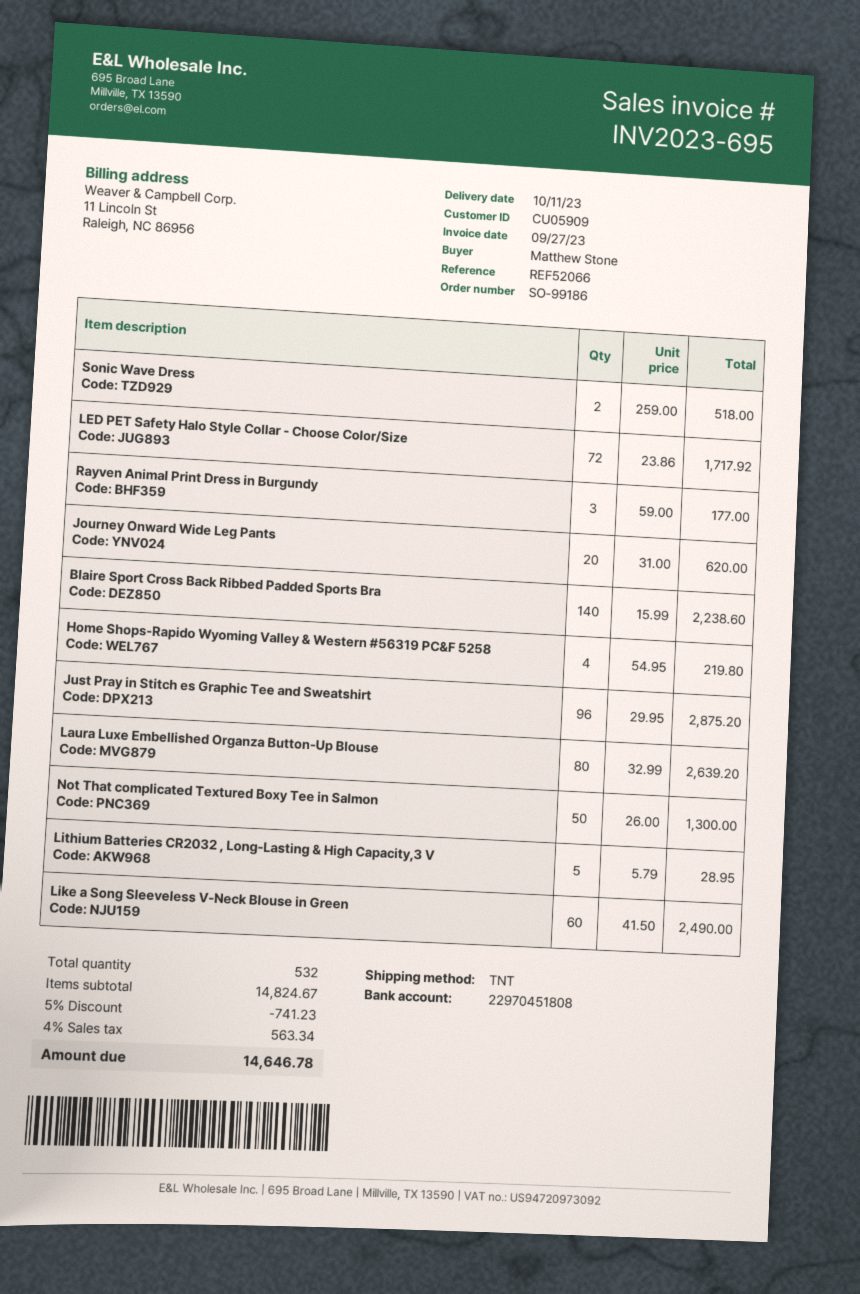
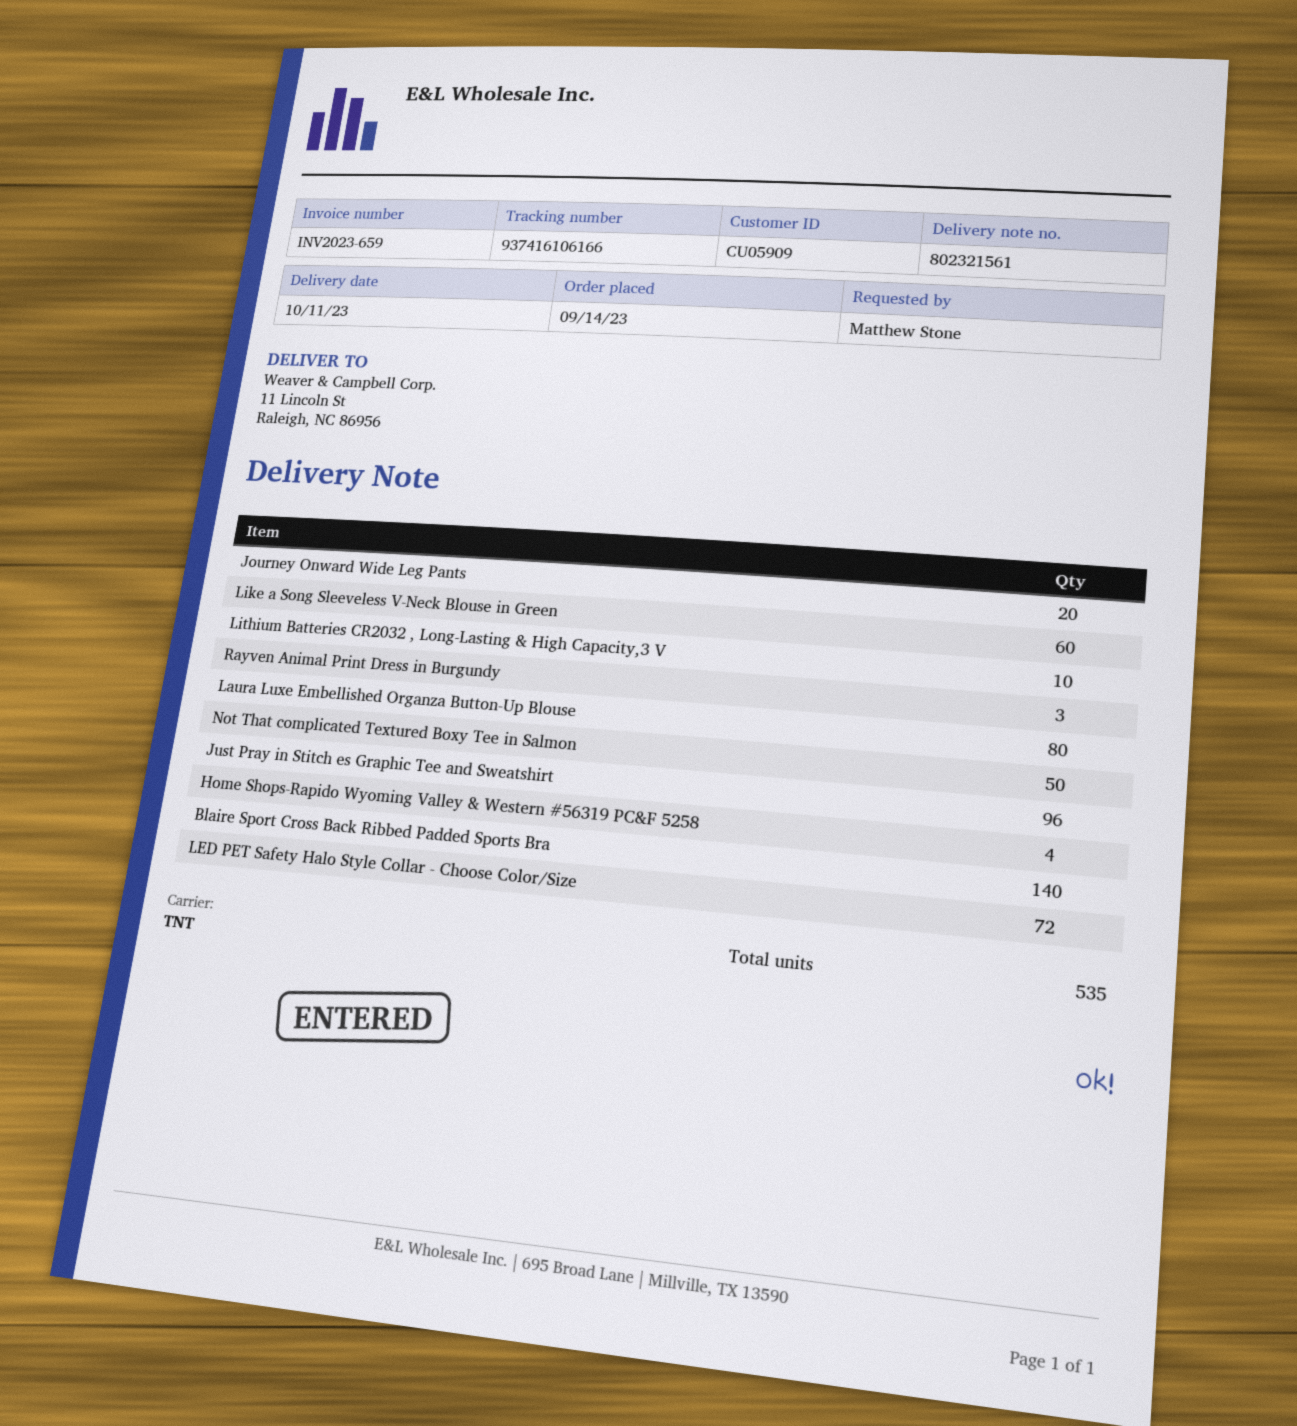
invoice number: INV2023-695 -> INV2023-659
Sonic Wave Dress: 2 -> none
Lithium Batteries CR2032 , Long-Lasting & High Capacity,3 V: 5 -> 10
total quantity: 532 -> 535

